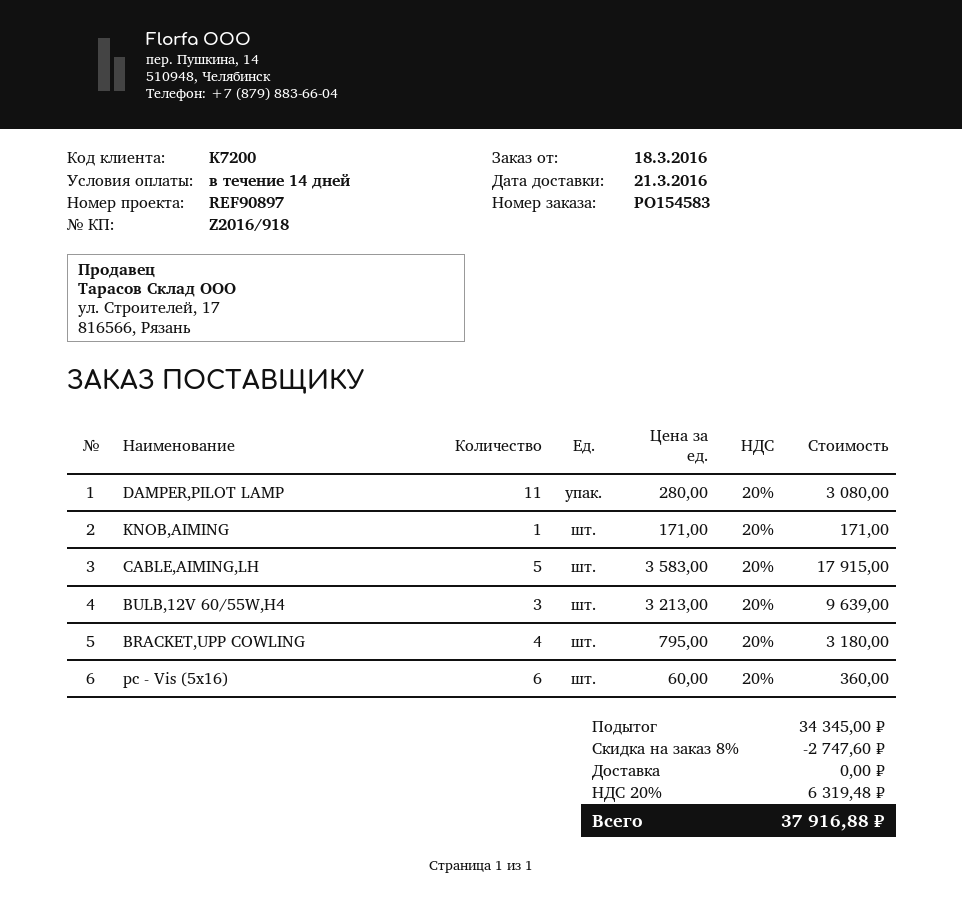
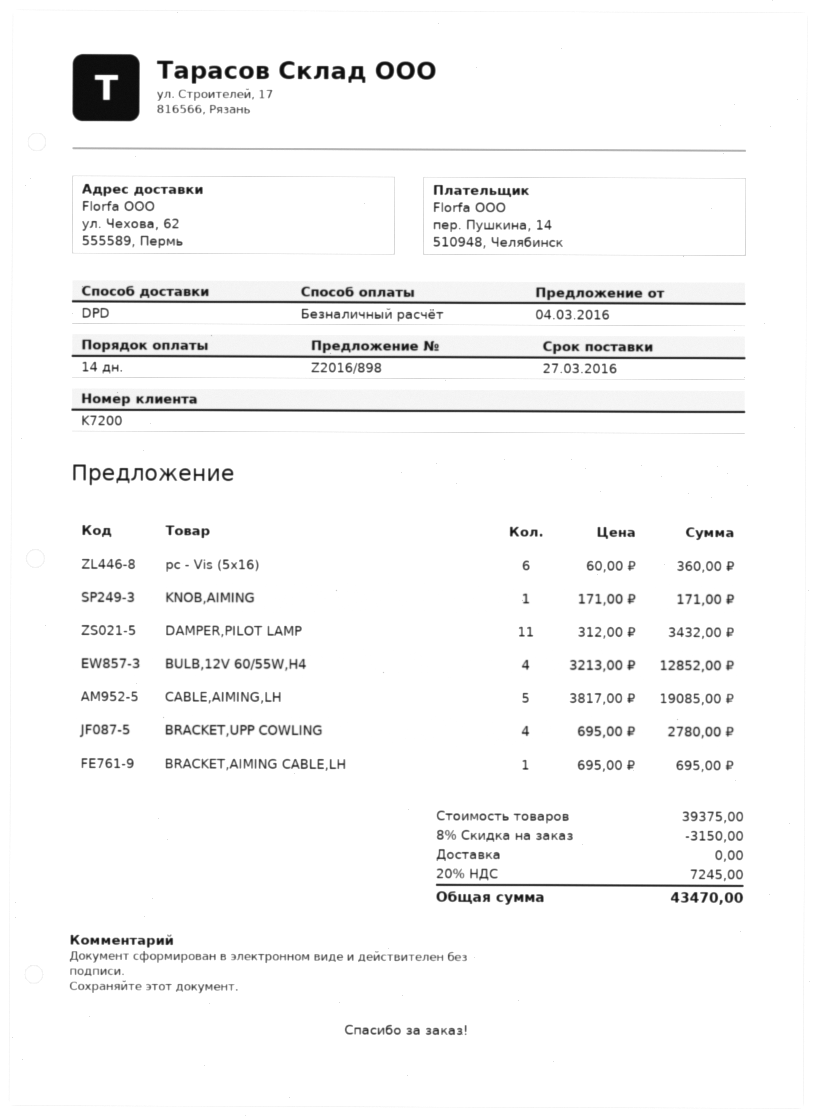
quote number: Z2016/918 -> Z2016/898
delivery date: 2016-03-21 -> 2016-03-27
DAMPER,PILOT LAMP: 11 x 280.00 = 3080.00 -> 11 x 312.00 = 3432.00
CABLE,AIMING,LH: 5 x 3583.00 = 17915.00 -> 5 x 3817.00 = 19085.00
BULB,12V 60/55W,H4: 3 x 3213.00 = 9639.00 -> 4 x 3213.00 = 12852.00
BRACKET,UPP COWLING: 4 x 795.00 = 3180.00 -> 4 x 695.00 = 2780.00
BRACKET,AIMING CABLE,LH: none -> 1 x 695.00 = 695.00
subtotal: 34345.00 -> 39375.00
discount: 8% = 2747.60 -> 8% = 3150.00
tax: 20% = 6319.48 -> 20% = 7245.00
total: 37916.88 -> 43470.00

